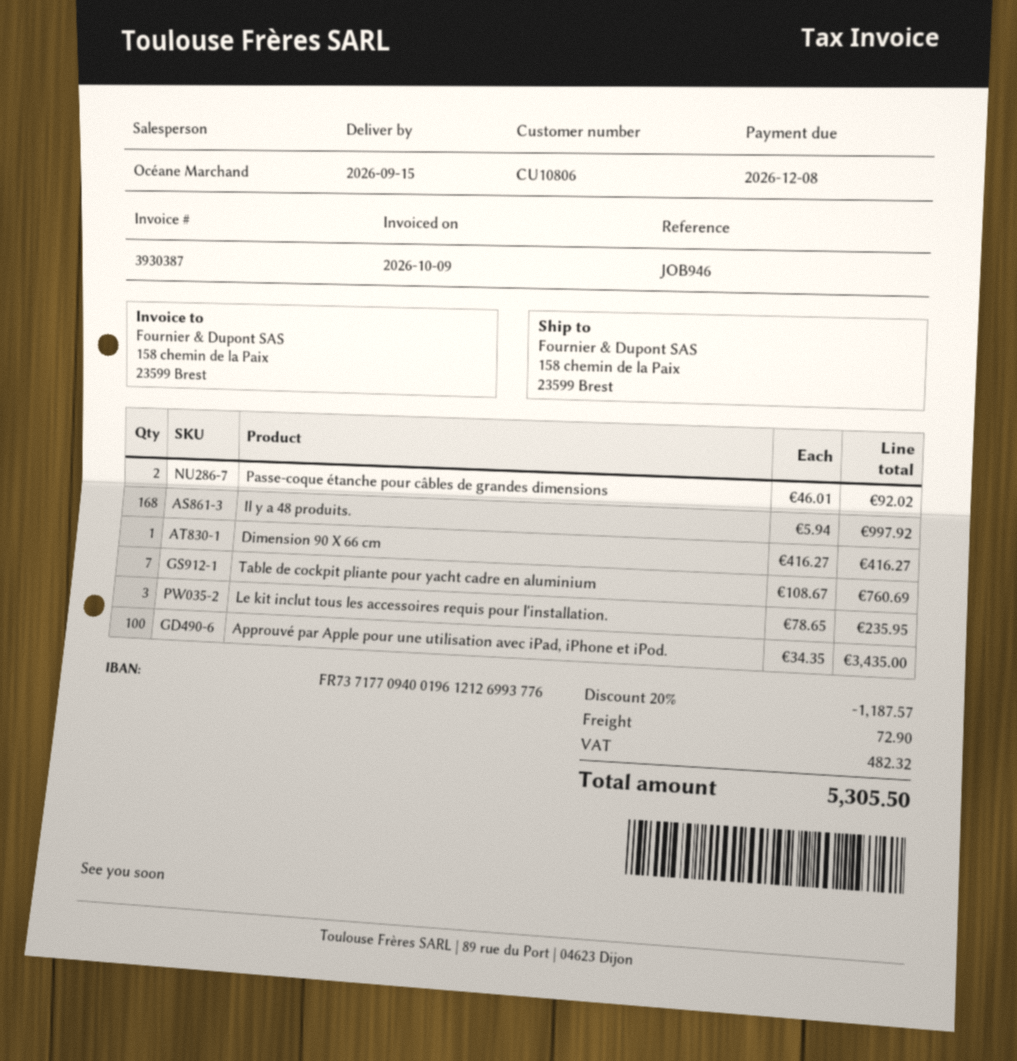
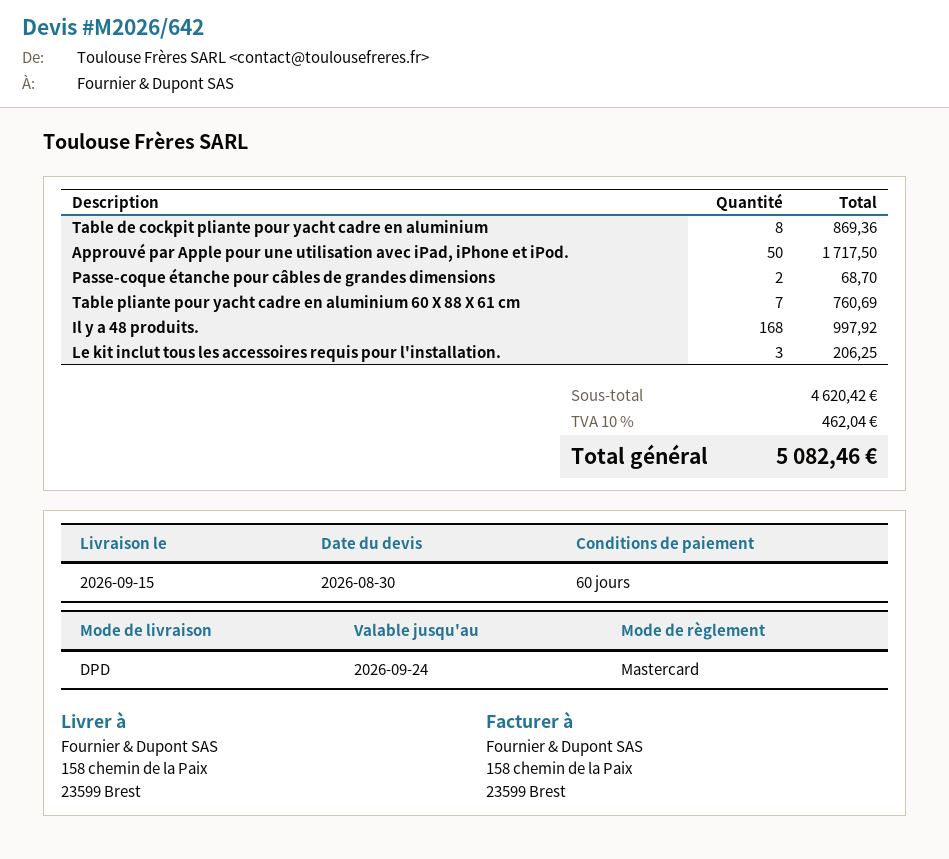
Passe-coque étanche pour câbles de grandes dimensions: 2 for 92.02 -> 2 for 68.70
Dimension 90 X 66 cm: 1 for 416.27 -> none
Table de cockpit pliante pour yacht cadre en aluminium: 7 for 760.69 -> 8 for 869.36
Le kit inclut tous les accessoires requis pour l'installation.: 3 for 235.95 -> 3 for 206.25
Approuvé par Apple pour une utilisation avec iPad, iPhone et iPod.: 100 for 3435.00 -> 50 for 1717.50
Table pliante pour yacht cadre en aluminium 60 X 88 X 61 cm: none -> 7 for 760.69
discount: 20% = 1187.57 -> none
shipping: 72.90 -> none
tax: 482.32 -> 462.04
total: 5305.50 -> 5082.46

